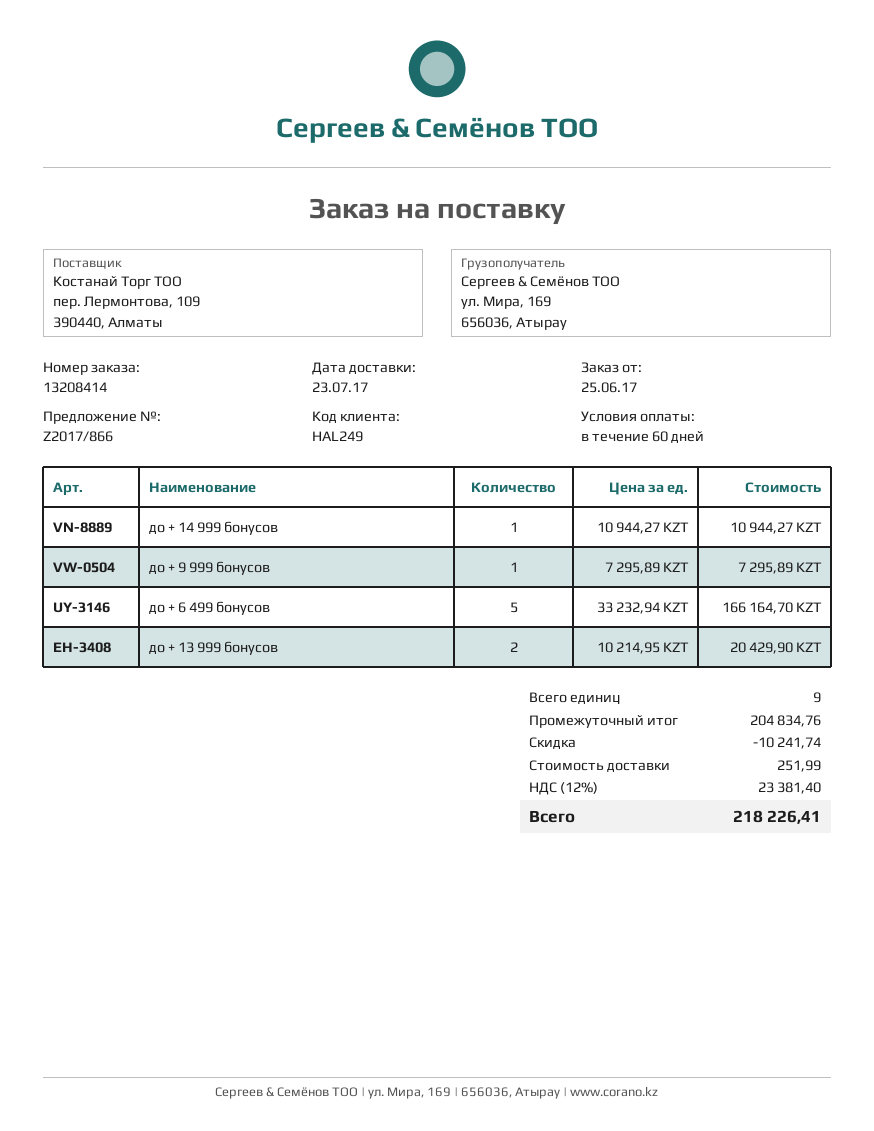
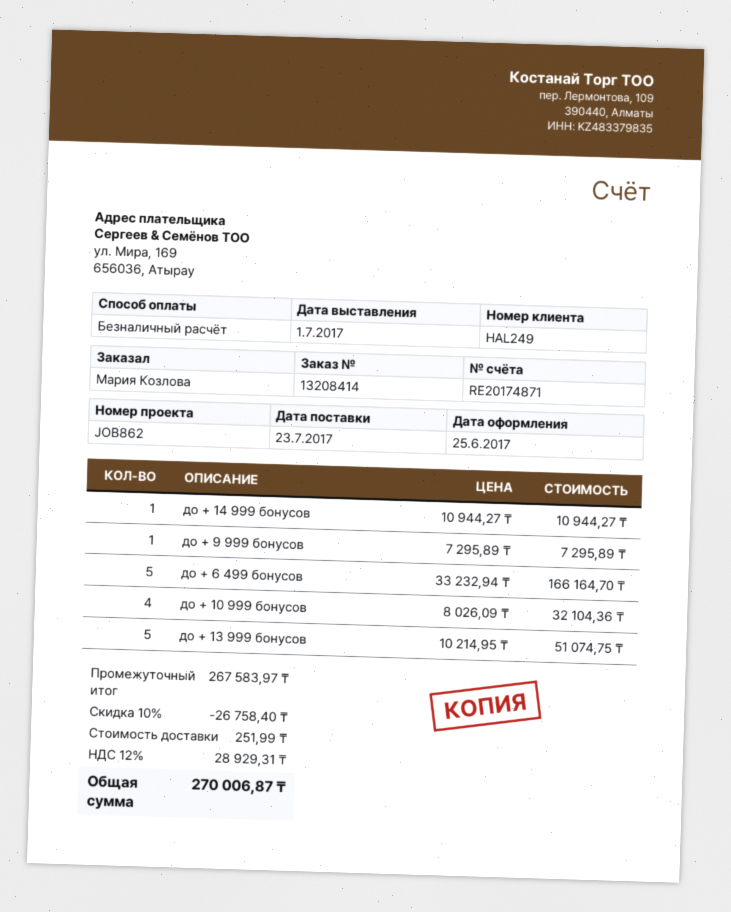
до + 13 999 бонусов: 2 x 10214.95 = 20429.90 -> 5 x 10214.95 = 51074.75
до + 10 999 бонусов: none -> 4 x 8026.09 = 32104.36
subtotal: 204834.76 -> 267583.97
discount: 10241.74 -> 26758.40
tax: 12% = 23381.40 -> 12% = 28929.31
total: 218226.41 -> 270006.87

